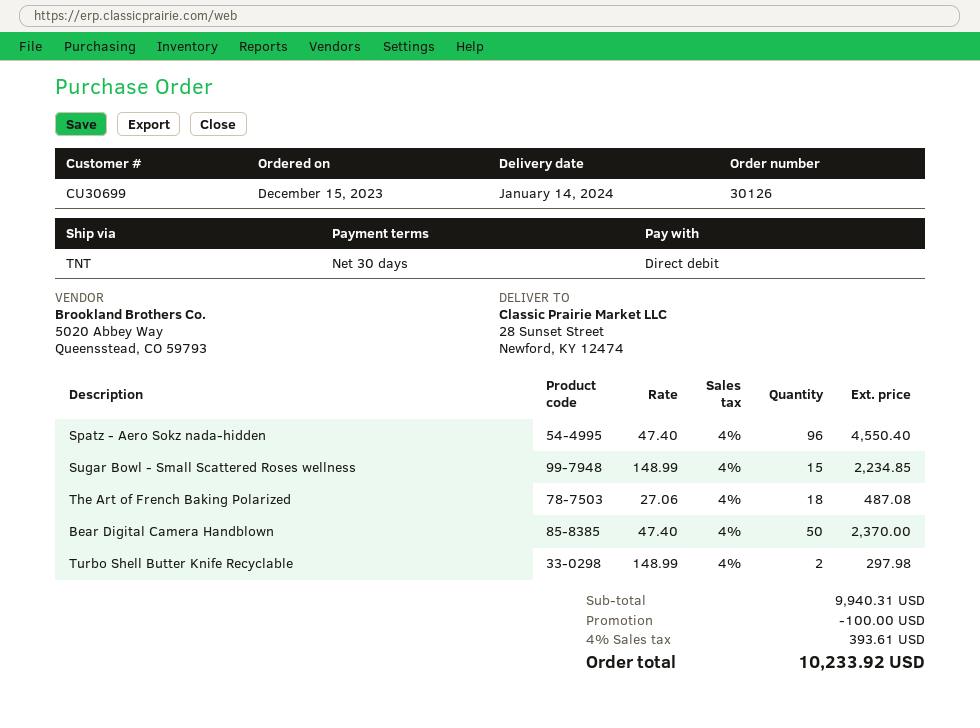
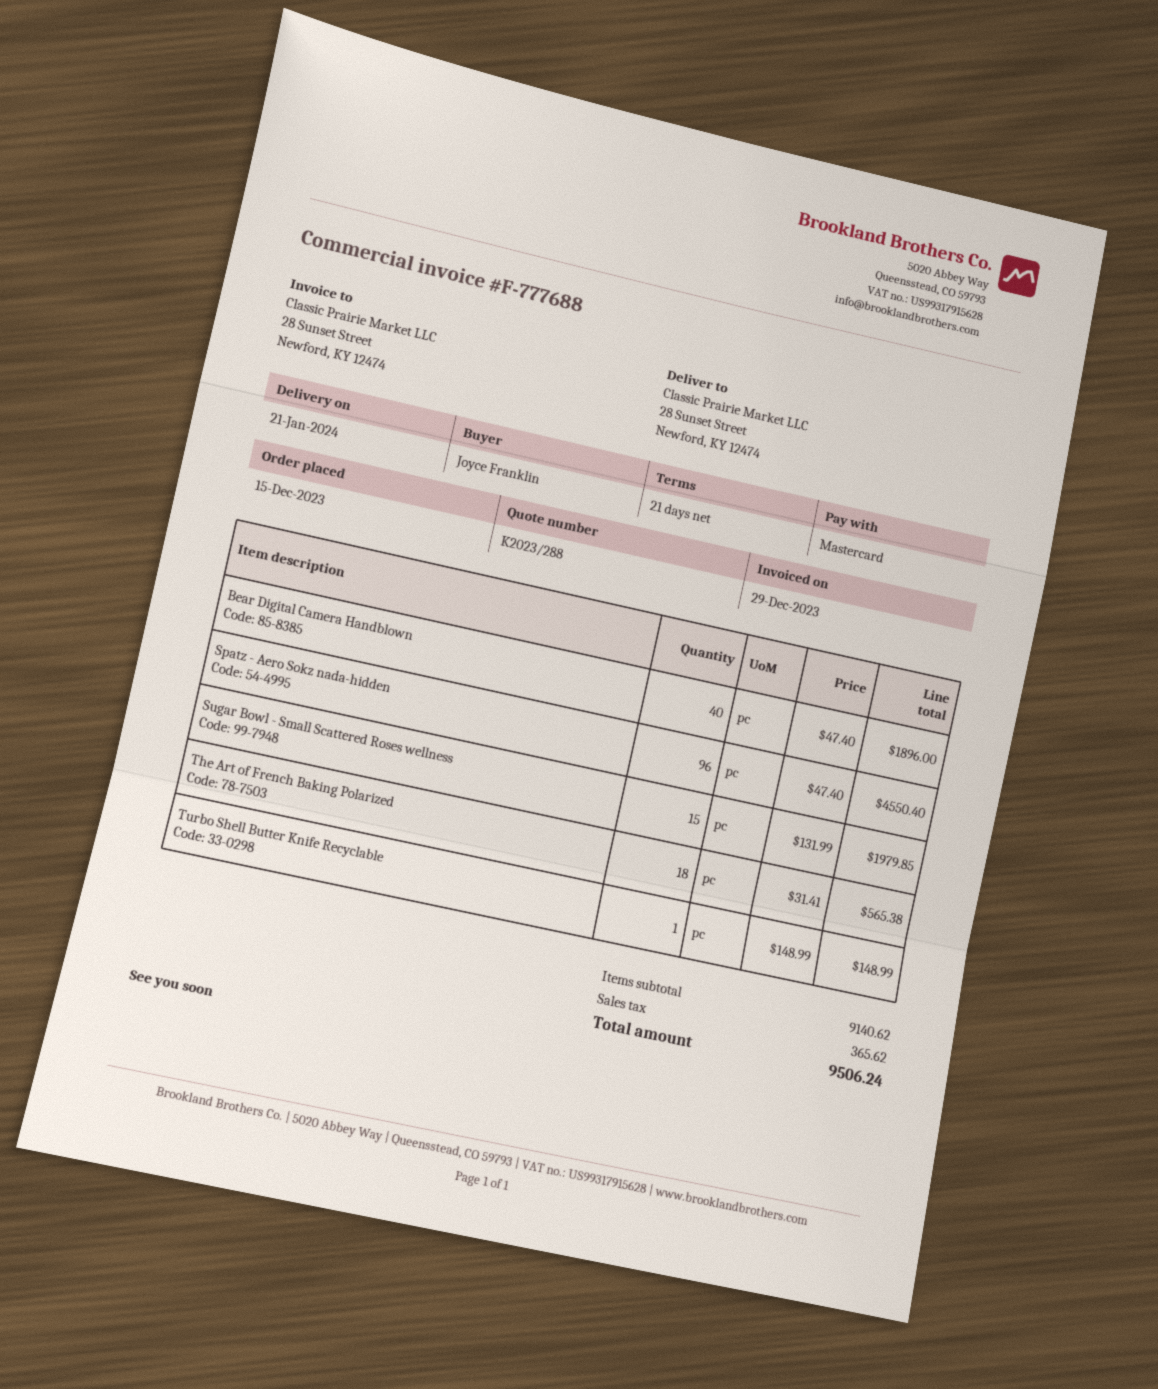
delivery date: 2024-01-14 -> 2024-01-21
payment terms: 30 days -> 21 days
payment method: direct debit -> Mastercard
Sugar Bowl - Small Scattered Roses wellness: 15 x 148.99 = 2234.85 -> 15 x 131.99 = 1979.85
The Art of French Baking Polarized: 18 x 27.06 = 487.08 -> 18 x 31.41 = 565.38
Bear Digital Camera Handblown: 50 x 47.40 = 2370.00 -> 40 x 47.40 = 1896.00
Turbo Shell Butter Knife Recyclable: 2 x 148.99 = 297.98 -> 1 x 148.99 = 148.99
subtotal: 9940.31 -> 9140.62
discount: 100.00 -> none
tax: 393.61 -> 365.62
total: 10233.92 -> 9506.24

